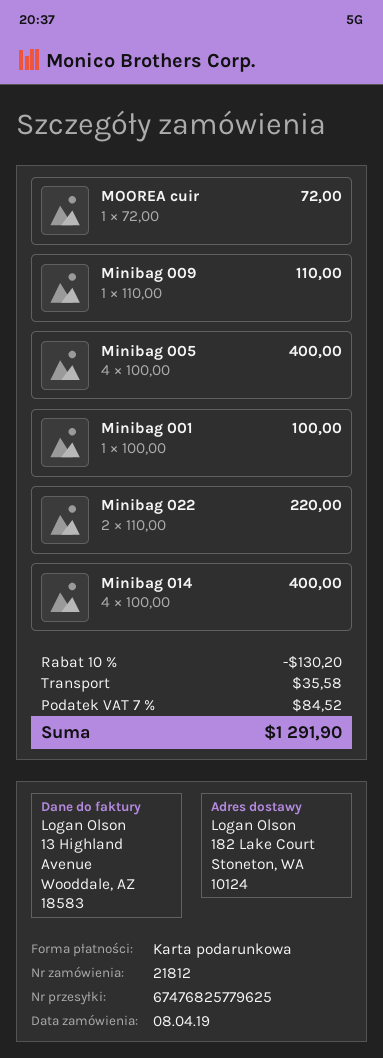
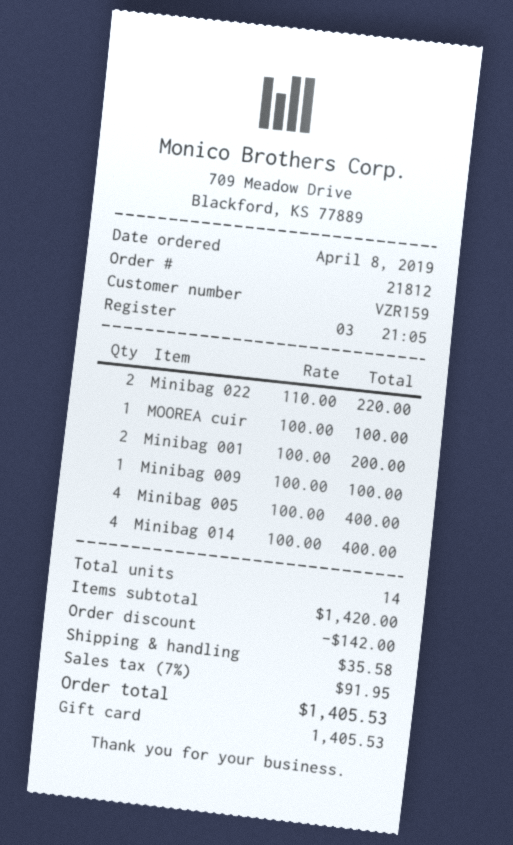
MOOREA cuir: 1 x 72.00 = 72.00 -> 1 x 100.00 = 100.00
Minibag 009: 1 x 110.00 = 110.00 -> 1 x 100.00 = 100.00
Minibag 001: 1 x 100.00 = 100.00 -> 2 x 100.00 = 200.00
discount: 130.20 -> 142.00
tax: 7% = 84.52 -> 7% = 91.95
total: 1291.90 -> 1405.53

